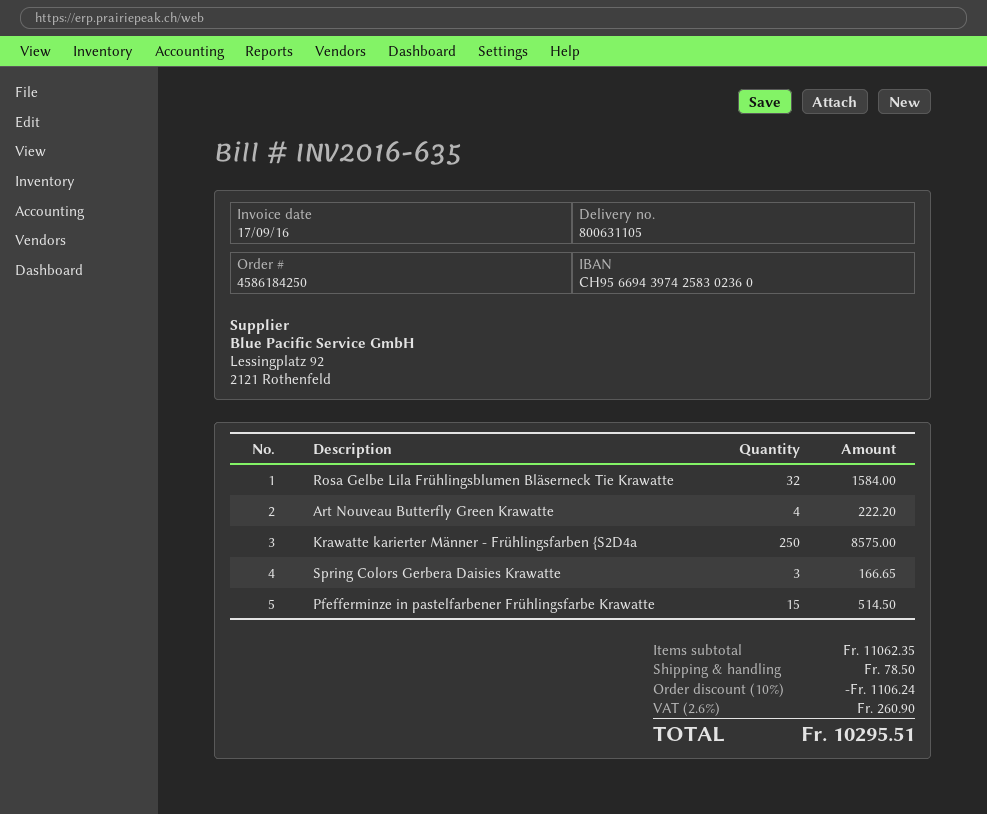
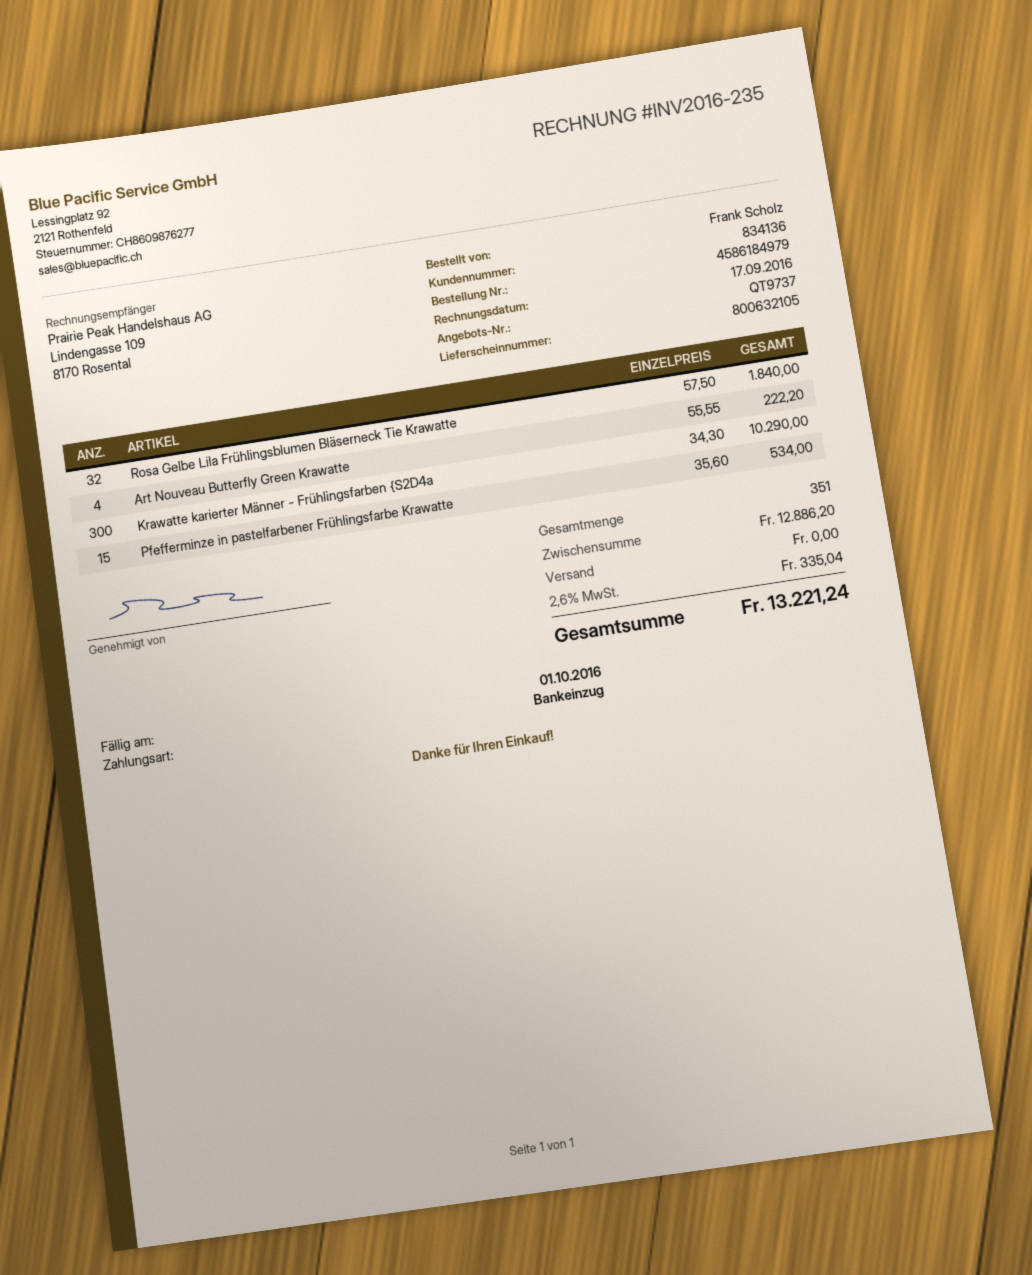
order number: 4586184250 -> 4586184979
delivery note number: 800631105 -> 800632105
invoice number: INV2016-635 -> INV2016-235
Rosa Gelbe Lila Frühlingsblumen Bläserneck Tie Krawatte: 32 for 1584.00 -> 32 for 1840.00
Krawatte karierter Männer - Frühlingsfarben {S2D4a: 250 for 8575.00 -> 300 for 10290.00
Spring Colors Gerbera Daisies Krawatte: 3 for 166.65 -> none
Pfefferminze in pastelfarbener Frühlingsfarbe Krawatte: 15 for 514.50 -> 15 for 534.00
subtotal: 11062.35 -> 12886.20
discount: 10% = 1106.24 -> none
shipping: 78.50 -> 0.00
tax: 2.6% = 260.90 -> 2.6% = 335.04
total: 10295.51 -> 13221.24

